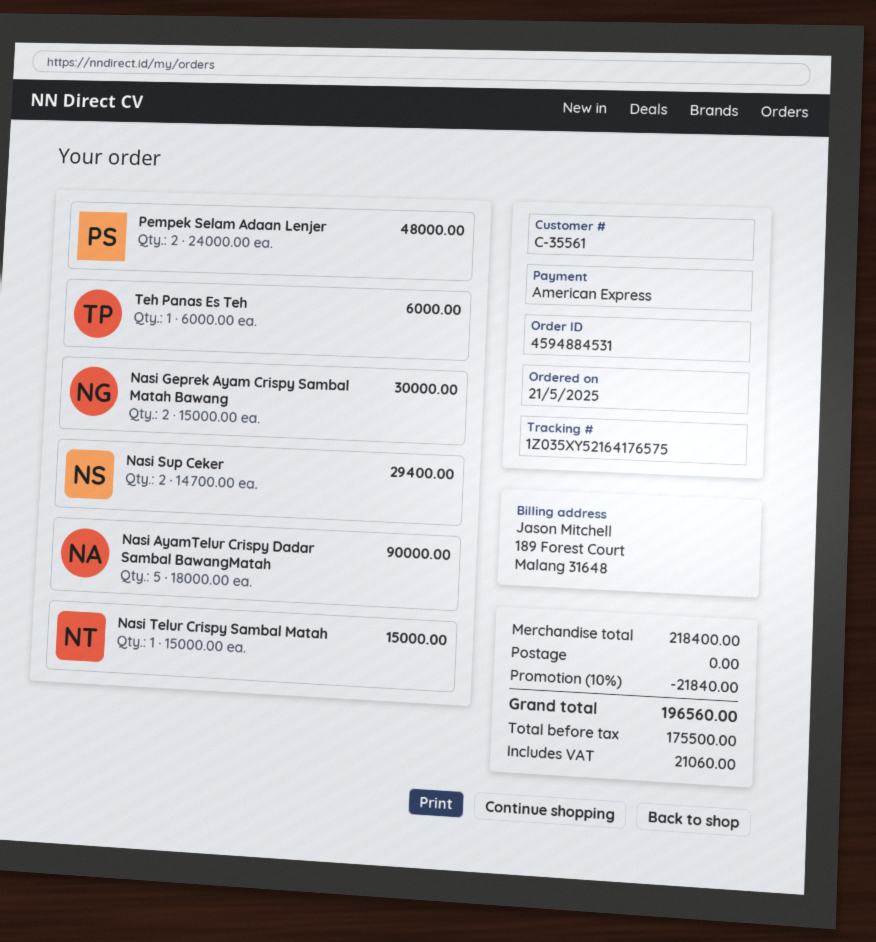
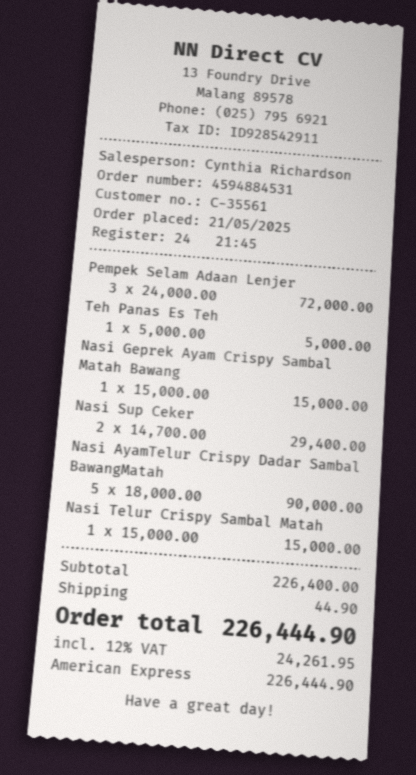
Pempek Selam Adaan Lenjer: 2 x 24000.00 = 48000.00 -> 3 x 24000.00 = 72000.00
Teh Panas Es Teh: 1 x 6000.00 = 6000.00 -> 1 x 5000.00 = 5000.00
Nasi Geprek Ayam Crispy Sambal Matah Bawang: 2 x 15000.00 = 30000.00 -> 1 x 15000.00 = 15000.00
subtotal: 218400.00 -> 226400.00
discount: 10% = 21840.00 -> none
shipping: 0.00 -> 44.90
tax: 21060.00 -> 24261.95
total: 196560.00 -> 226444.90

